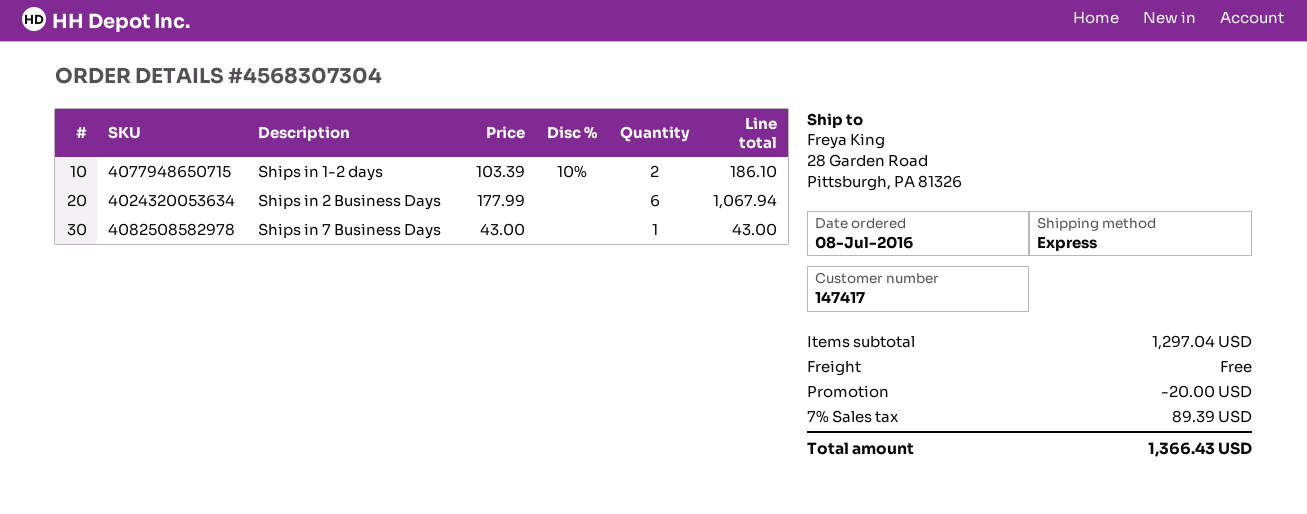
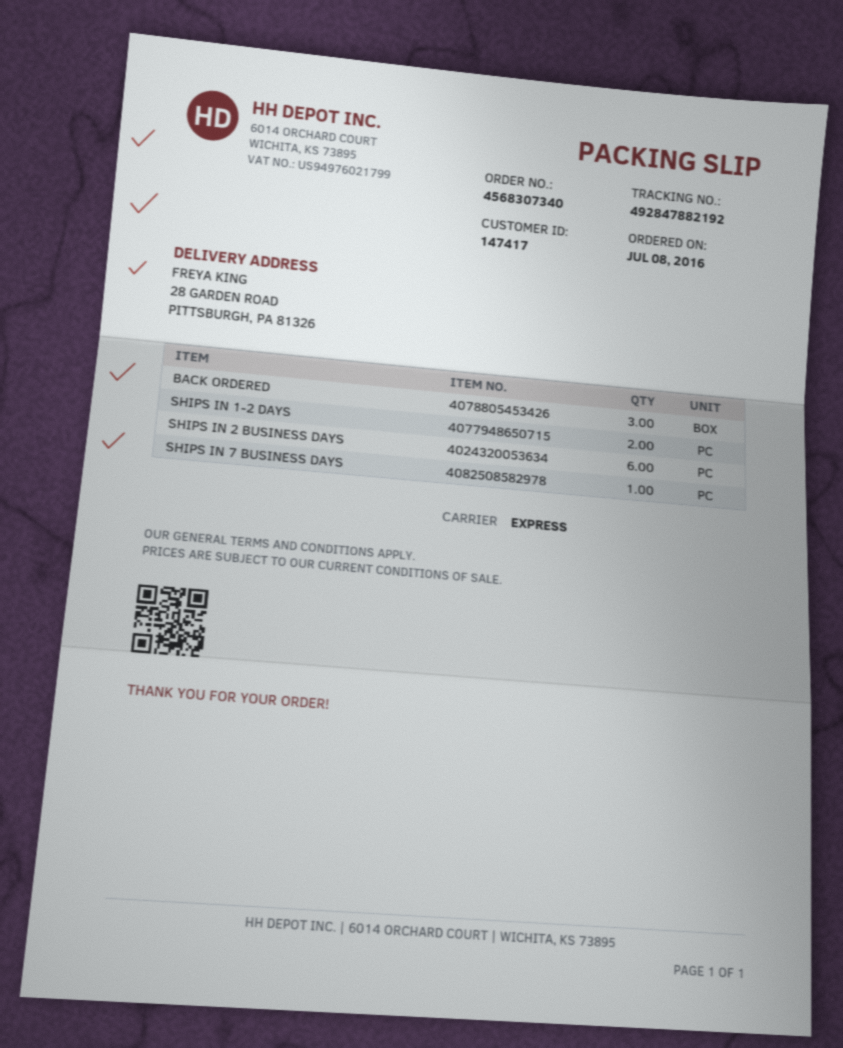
order number: 4568307304 -> 4568307340
BACK ORDERED: none -> 3

